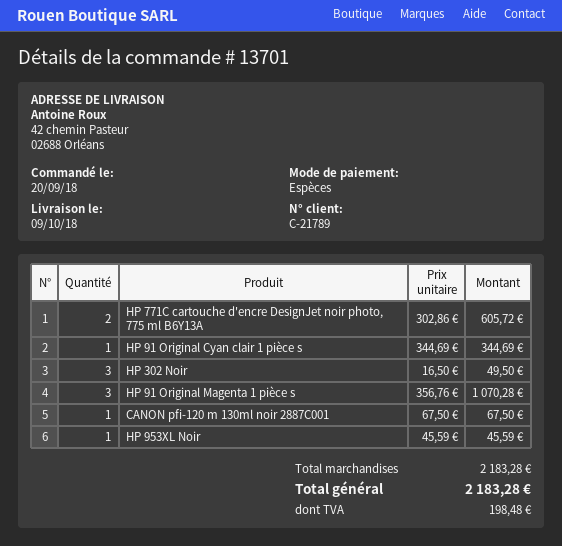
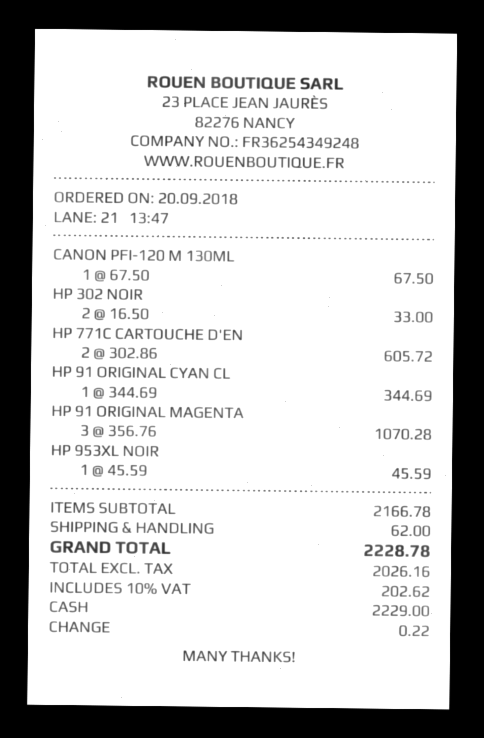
HP 302 Noir: 3 x 16.50 = 49.50 -> 2 x 16.50 = 33.00
subtotal: 2183.28 -> 2166.78
shipping: none -> 62.00
tax: 198.48 -> 202.62
total: 2183.28 -> 2228.78

